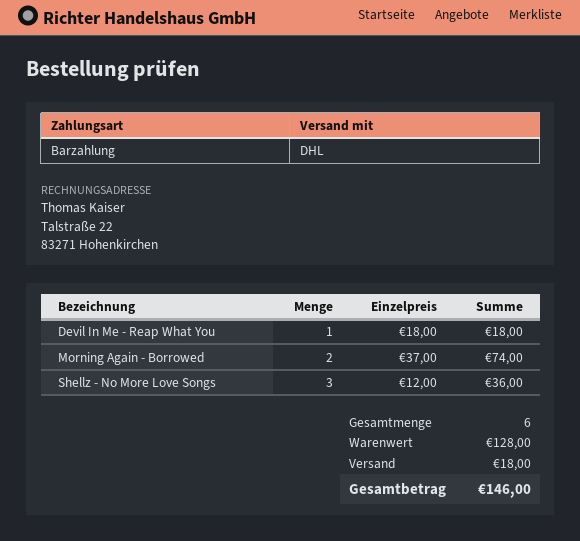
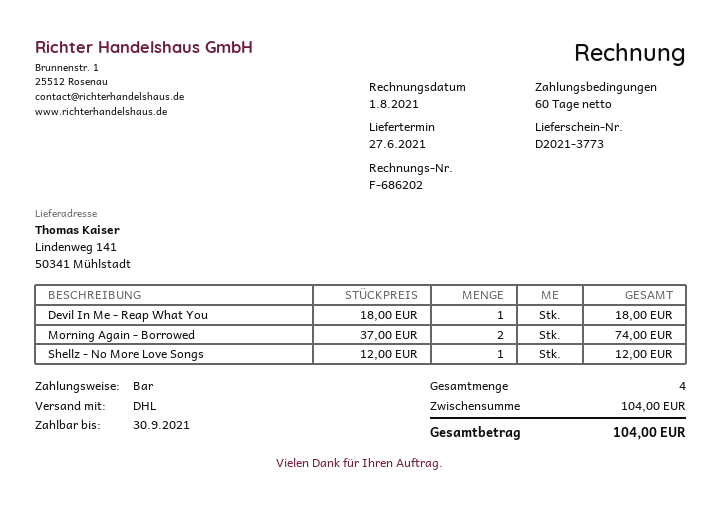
Shellz - No More Love Songs: 3 x 12.00 = 36.00 -> 1 x 12.00 = 12.00
total quantity: 6 -> 4
subtotal: 128.00 -> 104.00
shipping: 18.00 -> none
total: 146.00 -> 104.00

